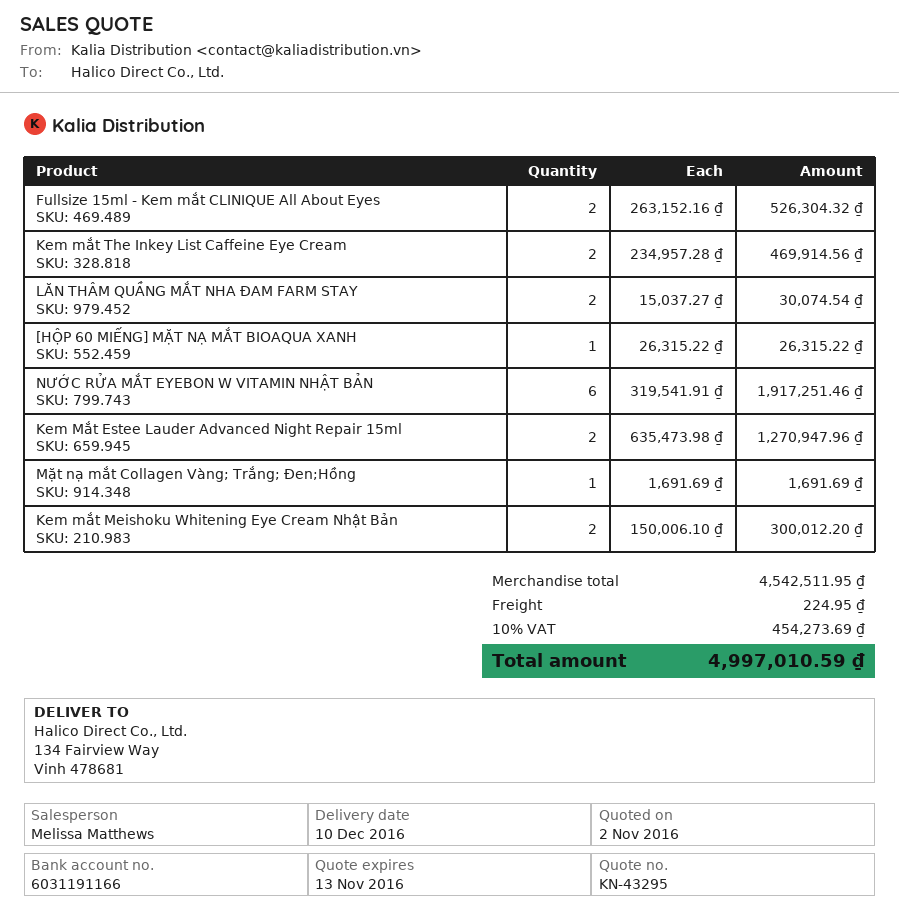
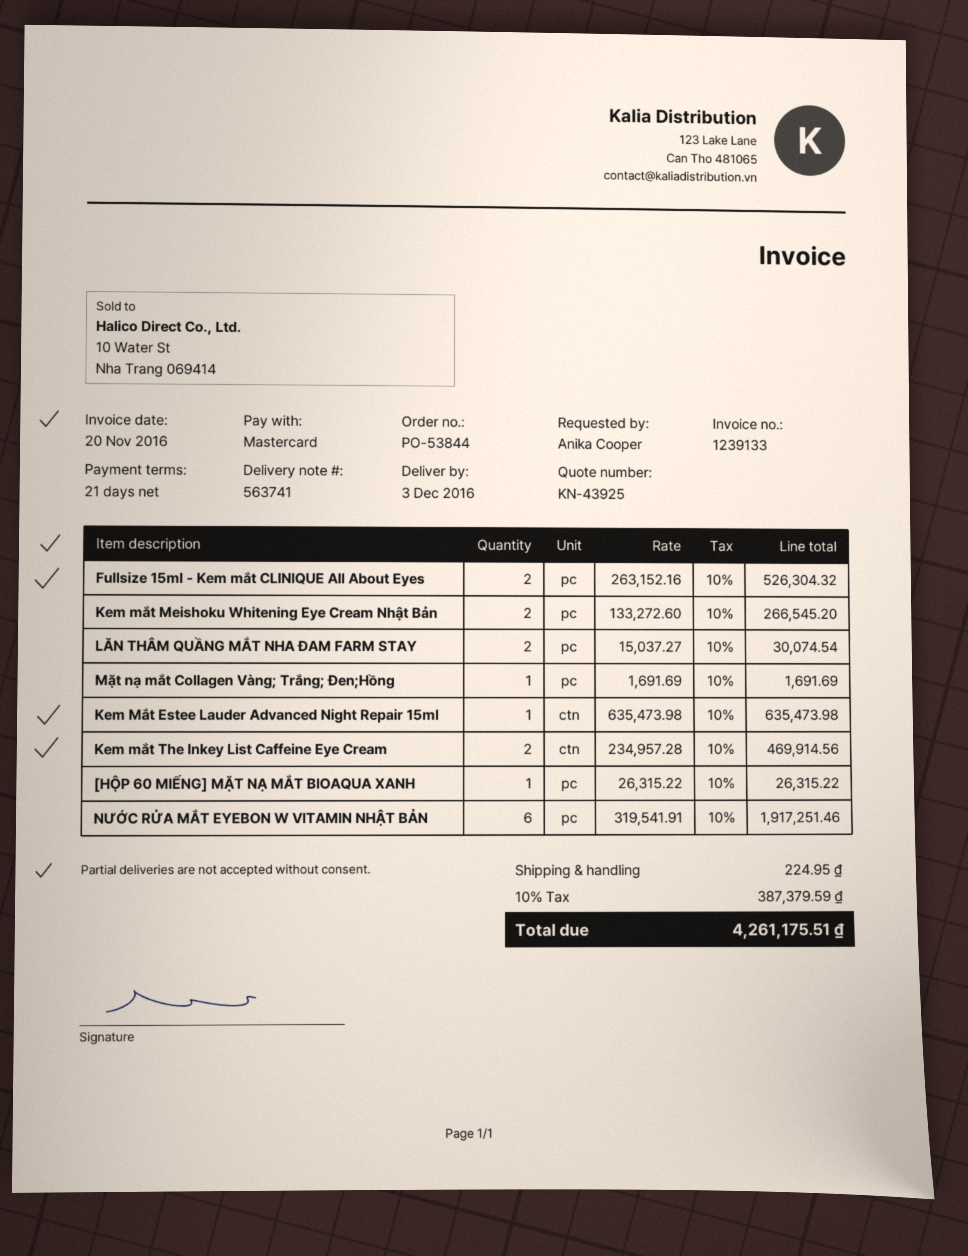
quote number: KN-43295 -> KN-43925
delivery date: 2016-12-10 -> 2016-12-03
Kem Mắt Estee Lauder Advanced Night Repair 15ml: 2 x 635473.98 = 1270947.96 -> 1 x 635473.98 = 635473.98
Kem mắt Meishoku Whitening Eye Cream Nhật Bản: 2 x 150006.10 = 300012.20 -> 2 x 133272.60 = 266545.20
tax: 10% = 454273.69 -> 10% = 387379.59
total: 4997010.59 -> 4261175.51

